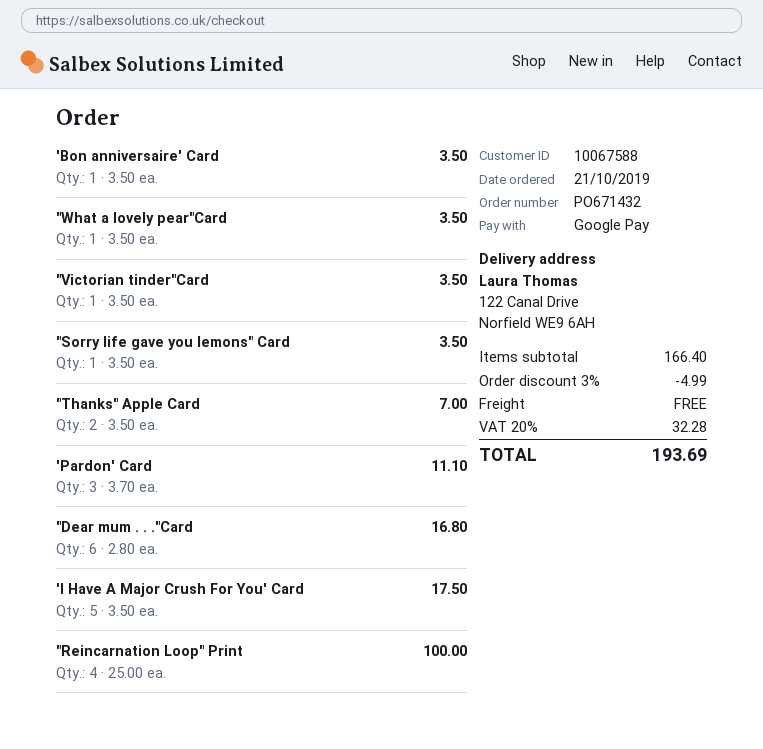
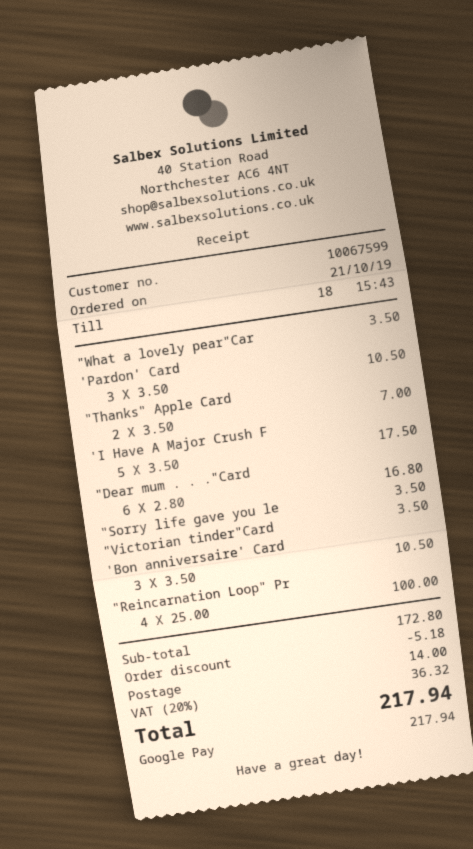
customer number: 10067588 -> 10067599
'Bon anniversaire' Card: 1 x 3.50 = 3.50 -> 3 x 3.50 = 10.50
'Pardon' Card: 3 x 3.70 = 11.10 -> 3 x 3.50 = 10.50
subtotal: 166.40 -> 172.80
discount: 4.99 -> 5.18
shipping: 0.00 -> 14.00
tax: 20% = 32.28 -> 20% = 36.32
total: 193.69 -> 217.94

